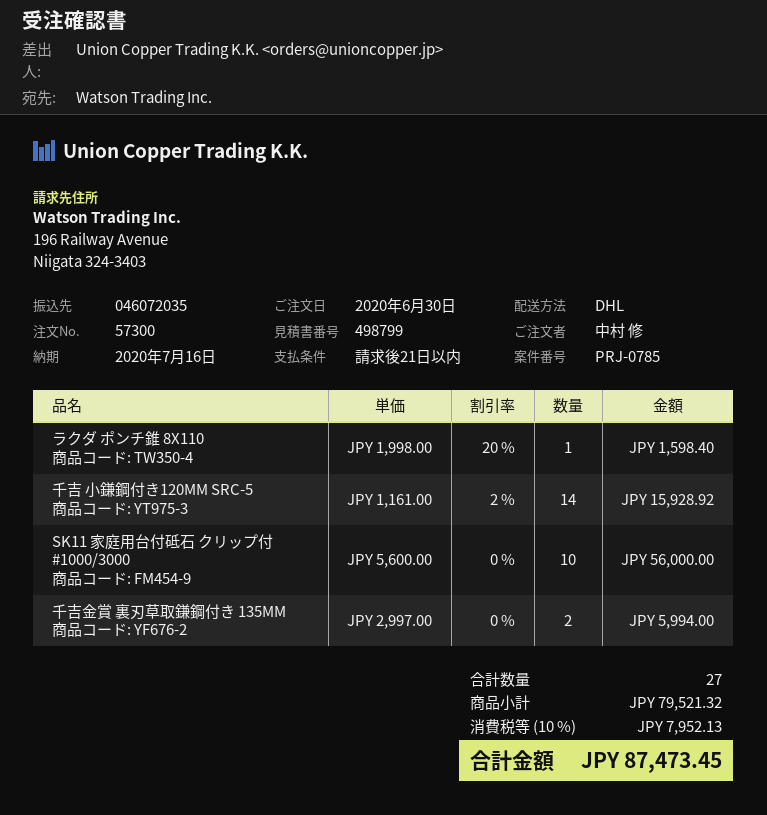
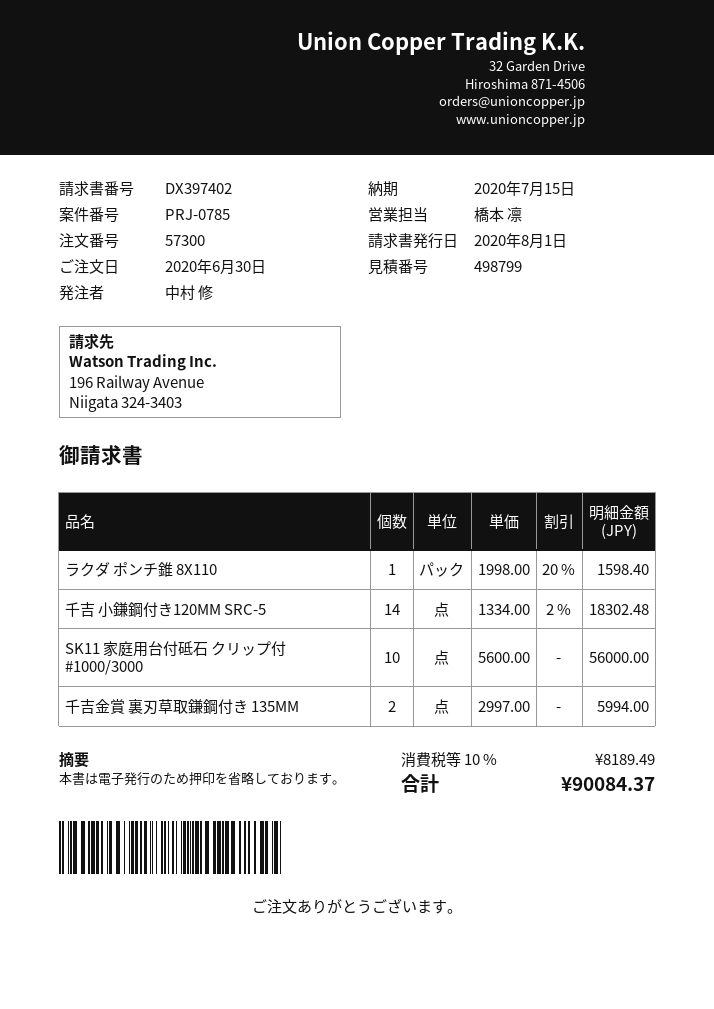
delivery date: 2020-07-16 -> 2020-07-15
千吉 小鎌鋼付き120MM SRC-5: 14 x 1161.00 - 2% = 15928.92 -> 14 x 1334.00 - 2% = 18302.48
tax: 10% = 7952.13 -> 10% = 8189.49
total: 87473.45 -> 90084.37

